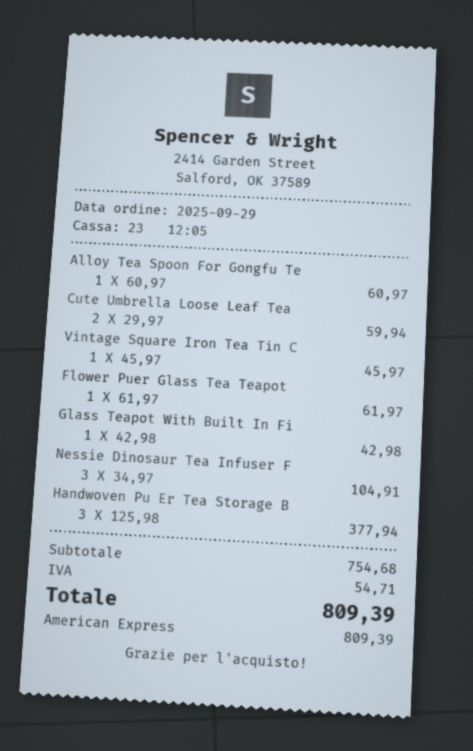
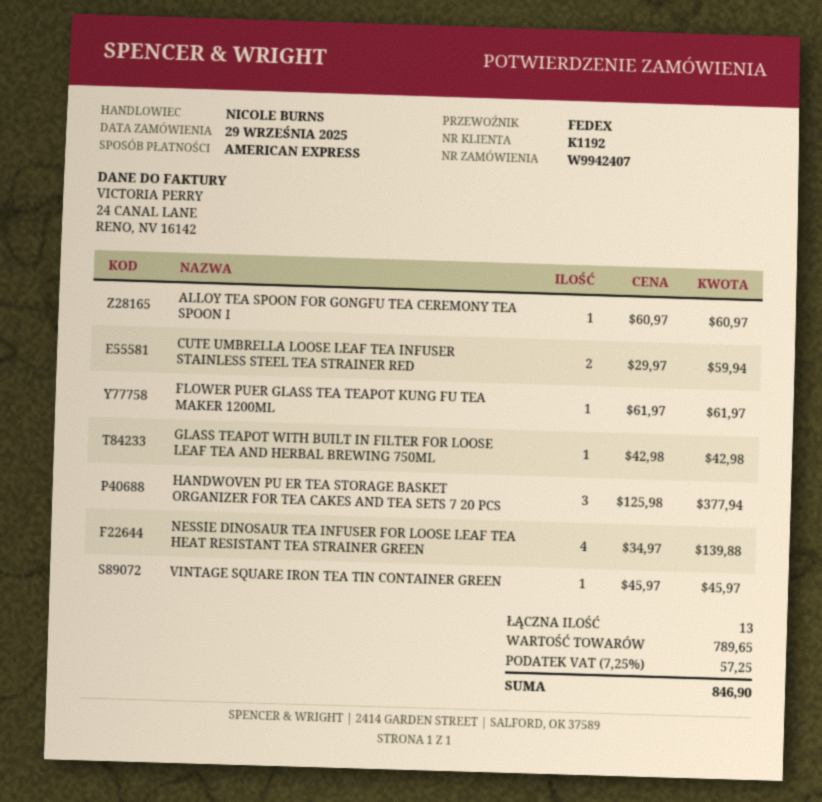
Nessie Dinosaur Tea Infuser F: 3 x 34.97 = 104.91 -> 4 x 34.97 = 139.88
subtotal: 754.68 -> 789.65
tax: 54.71 -> 57.25
total: 809.39 -> 846.90

